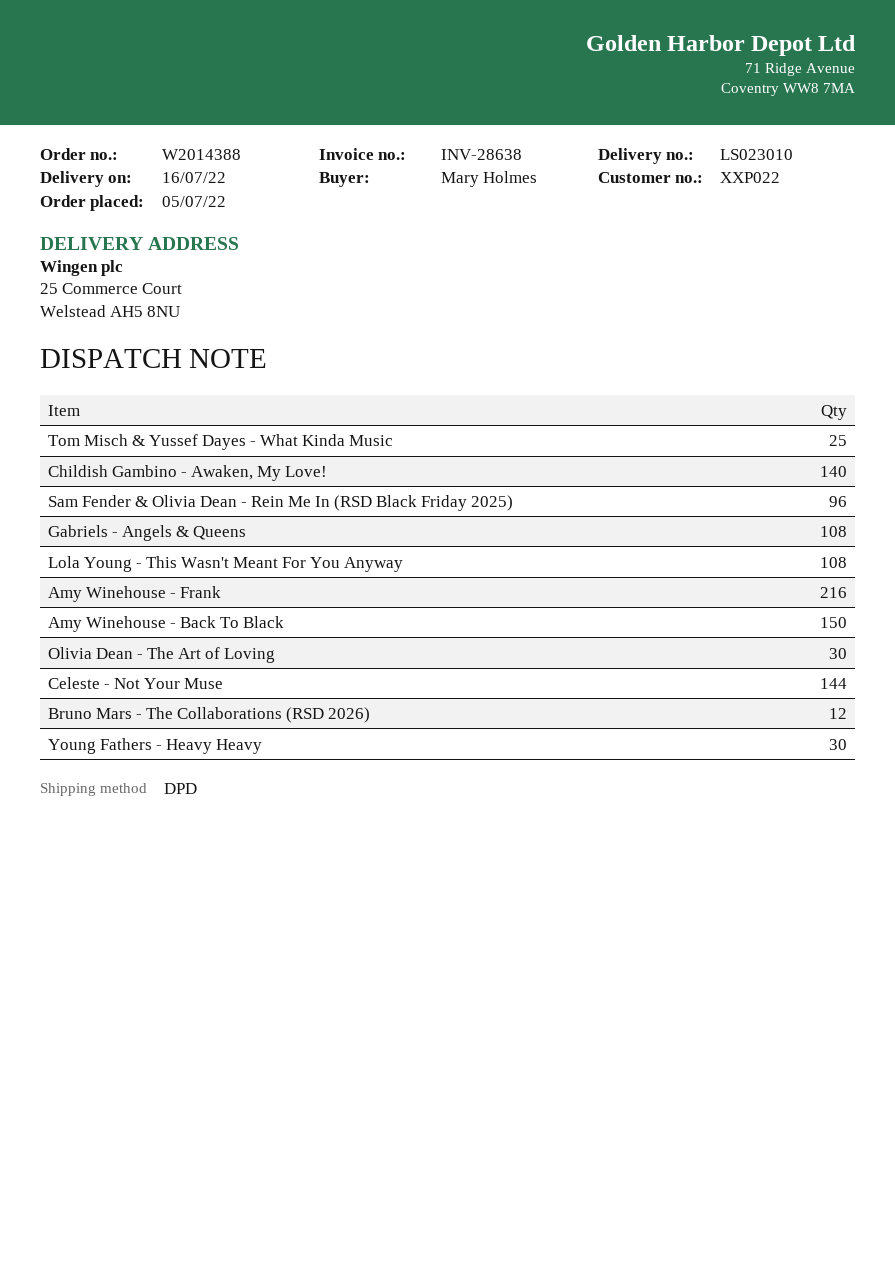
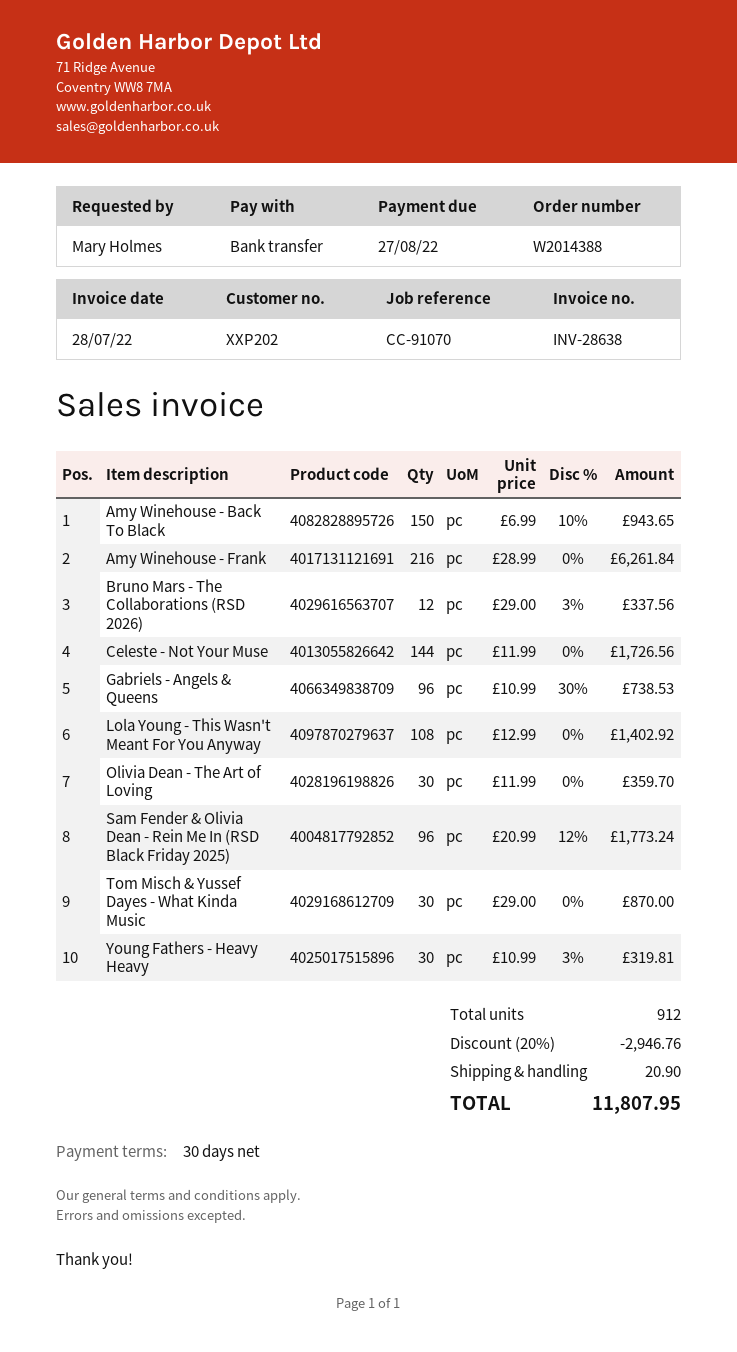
customer number: XXP022 -> XXP202
Tom Misch & Yussef Dayes - What Kinda Music: 25 -> 30
Childish Gambino - Awaken, My Love!: 140 -> none
Gabriels - Angels & Queens: 108 -> 96

